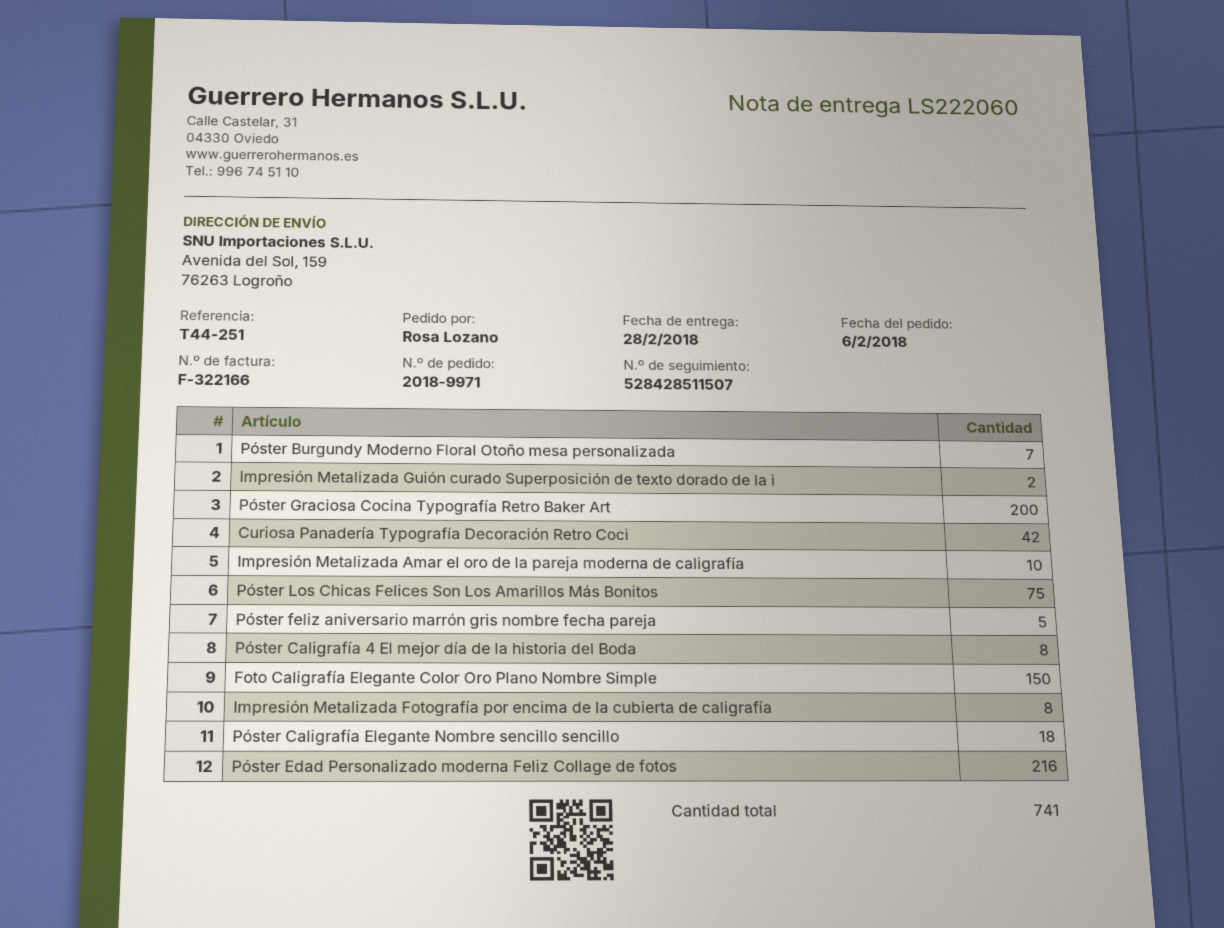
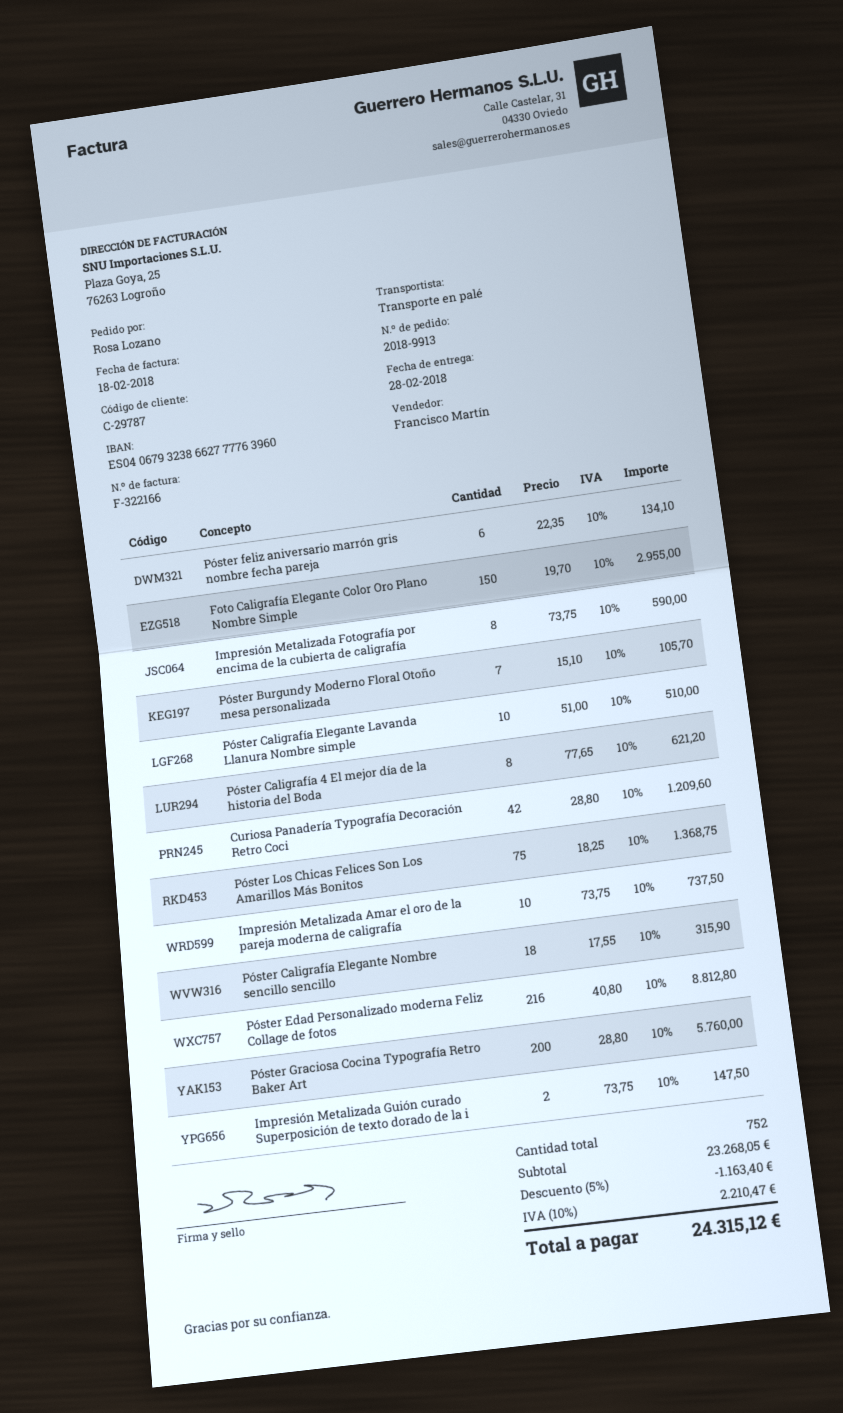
order number: 2018-9971 -> 2018-9913
Póster feliz aniversario marrón gris nombre fecha pareja: 5 -> 6
Póster Caligrafía Elegante Lavanda Llanura Nombre simple: none -> 10
total quantity: 741 -> 752

